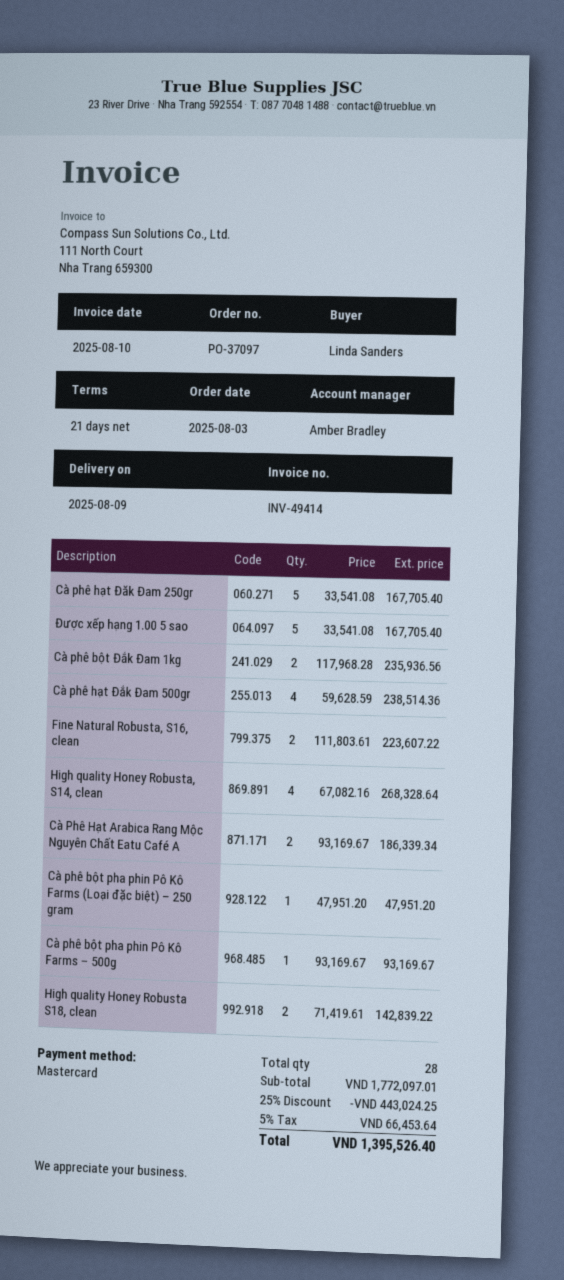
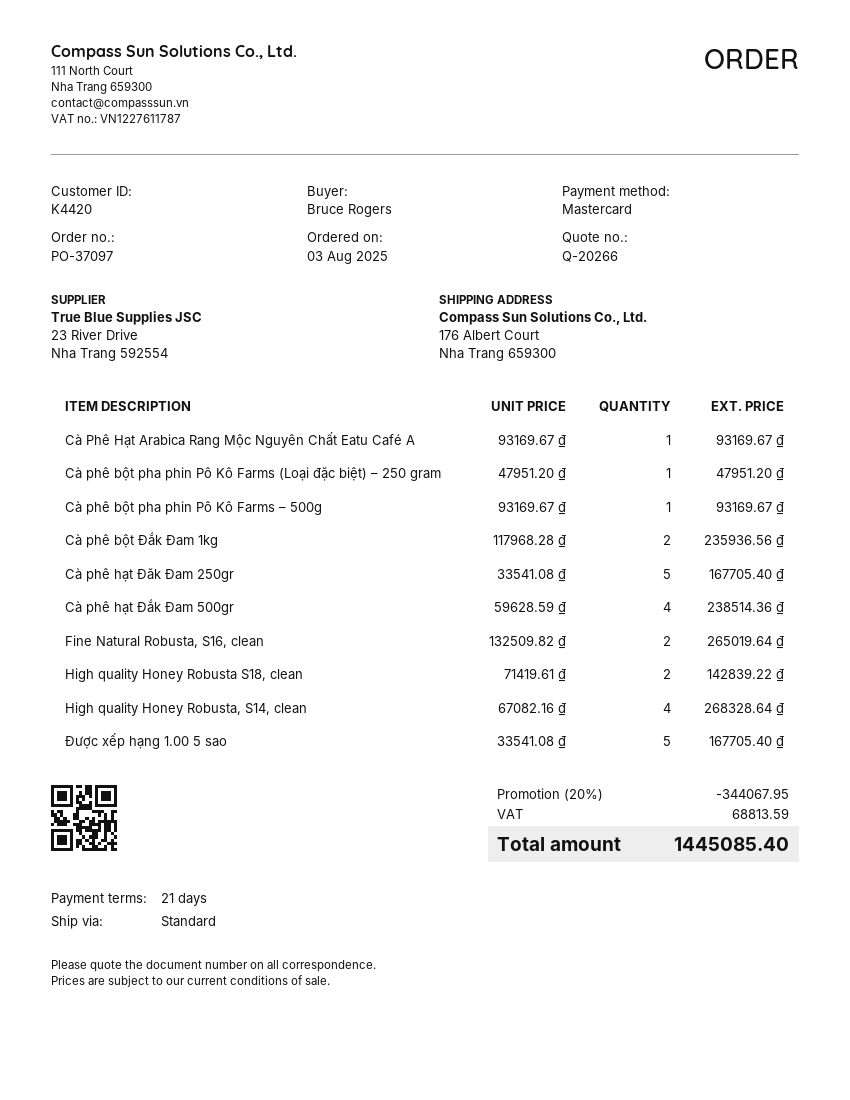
ordered by: Linda Sanders -> Bruce Rogers
Fine Natural Robusta, S16, clean: 2 x 111803.61 = 223607.22 -> 2 x 132509.82 = 265019.64
Cà Phê Hạt Arabica Rang Mộc Nguyên Chất Eatu Café A: 2 x 93169.67 = 186339.34 -> 1 x 93169.67 = 93169.67
discount: 25% = 443024.25 -> 20% = 344067.95
tax: 66453.64 -> 68813.59
total: 1395526.40 -> 1445085.40

